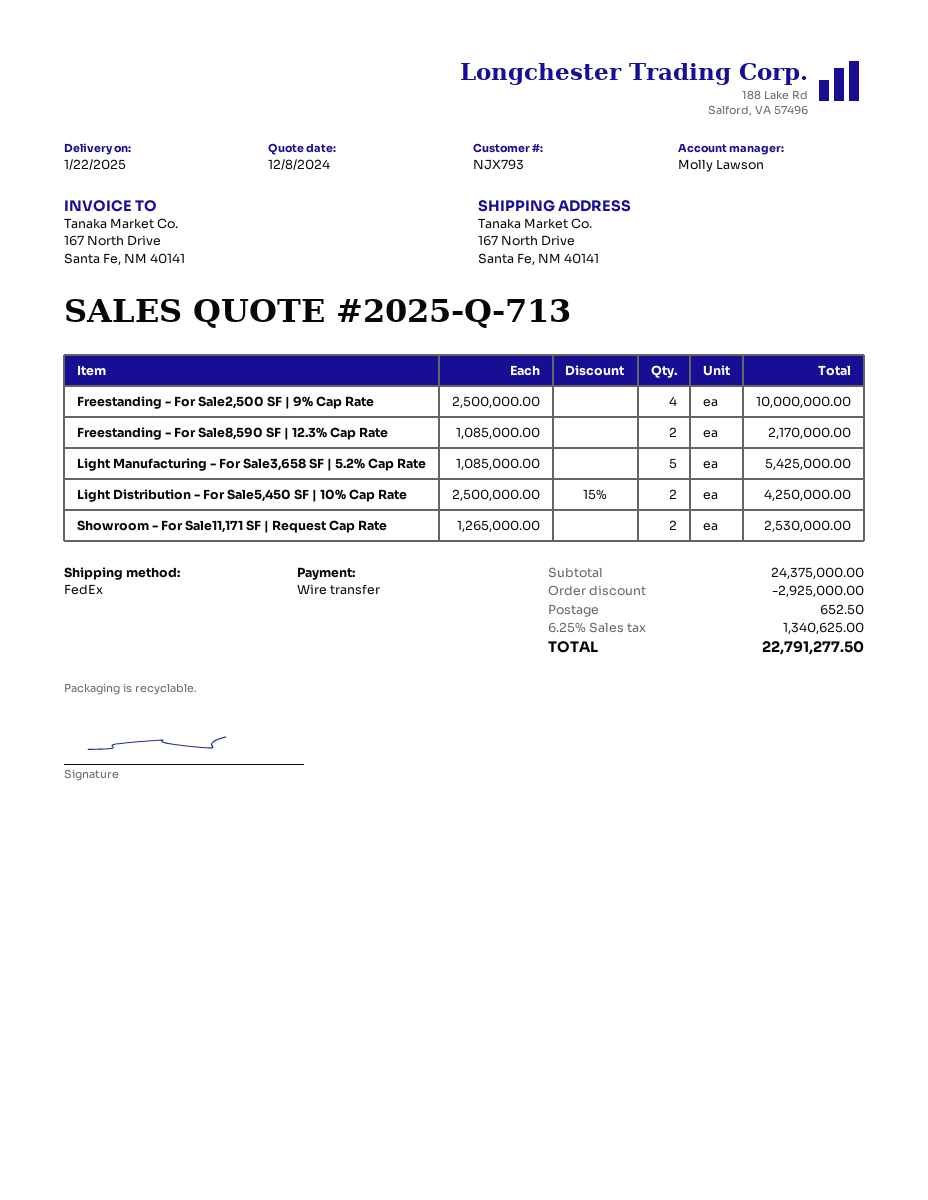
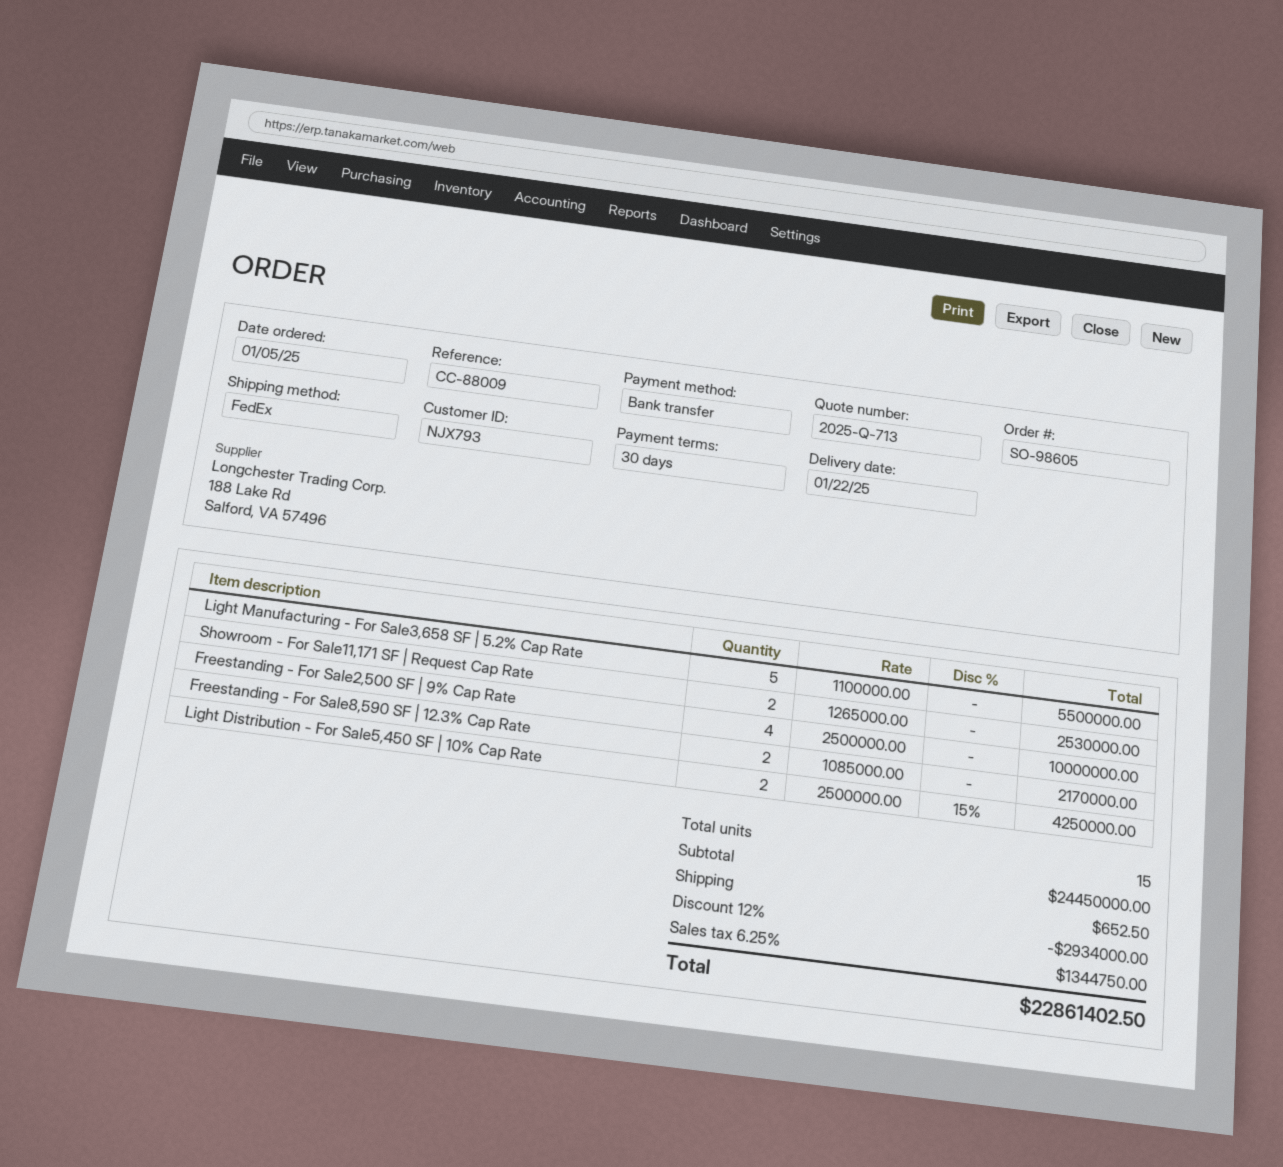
Light Manufacturing - For Sale3,658 SF | 5.2% Cap Rate: 5 x 1085000.00 = 5425000.00 -> 5 x 1100000.00 = 5500000.00
subtotal: 24375000.00 -> 24450000.00
discount: 2925000.00 -> 2934000.00
tax: 6.25% = 1340625.00 -> 6.25% = 1344750.00
total: 22791277.50 -> 22861402.50

